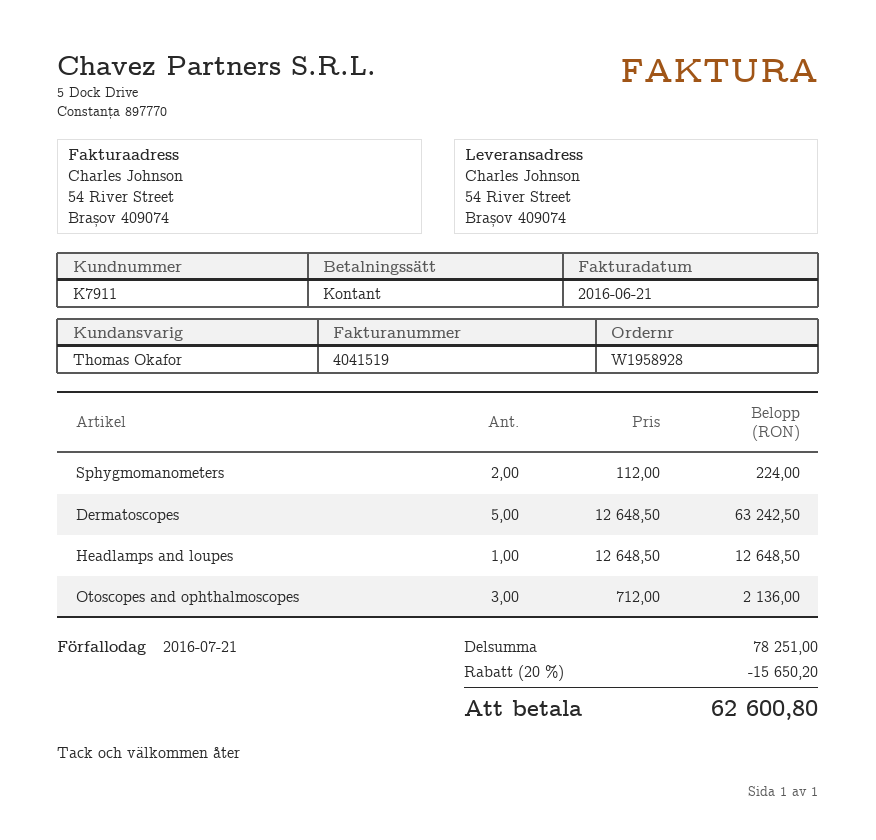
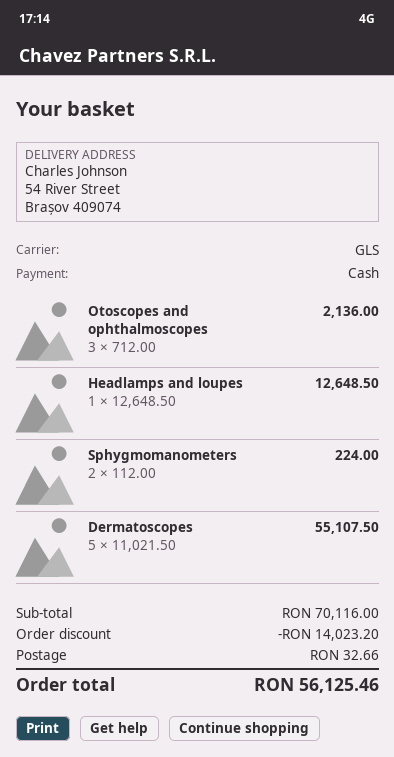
Dermatoscopes: 5 x 12648.50 = 63242.50 -> 5 x 11021.50 = 55107.50
subtotal: 78251.00 -> 70116.00
discount: 15650.20 -> 14023.20
shipping: none -> 32.66
total: 62600.80 -> 56125.46

